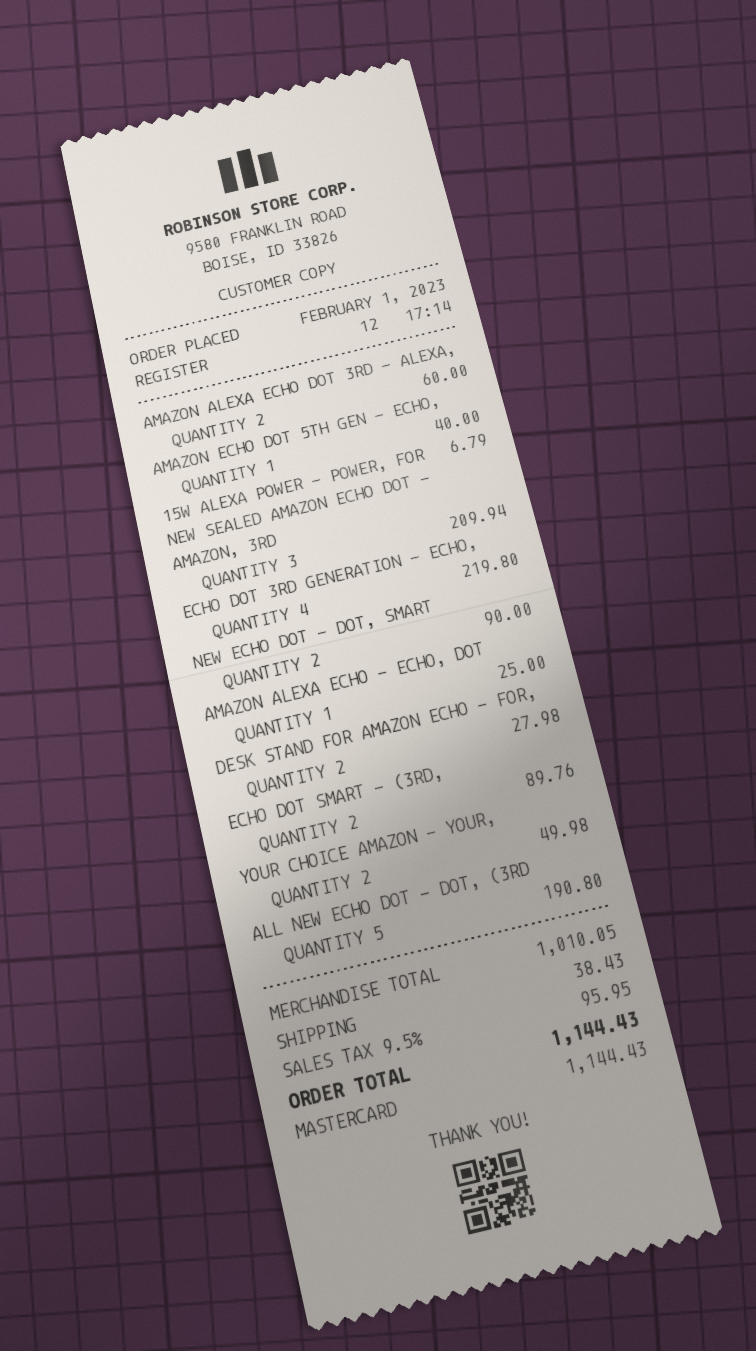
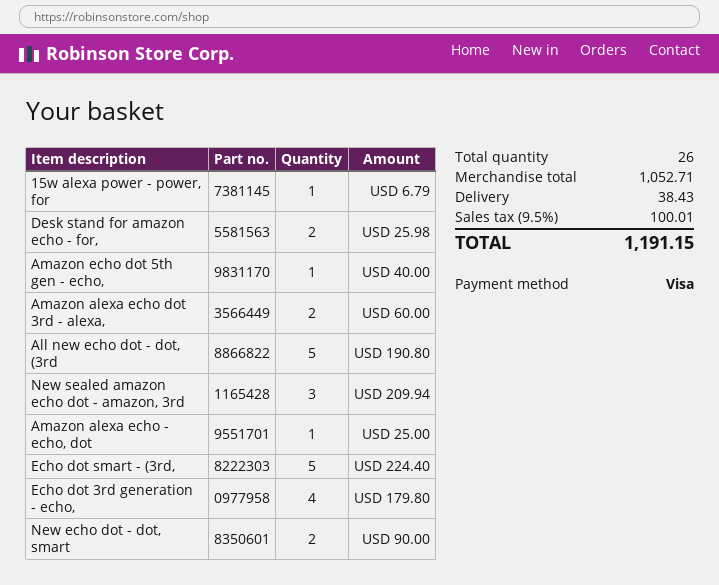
payment method: Mastercard -> Visa
ECHO DOT 3RD GENERATION - ECHO,: 4 for 219.80 -> 4 for 179.80
DESK STAND FOR AMAZON ECHO - FOR,: 2 for 27.98 -> 2 for 25.98
ECHO DOT SMART - (3RD,: 2 for 89.76 -> 5 for 224.40
YOUR CHOICE AMAZON - YOUR,: 2 for 49.98 -> none
subtotal: 1010.05 -> 1052.71
tax: 9.5% = 95.95 -> 9.5% = 100.01
total: 1144.43 -> 1191.15

